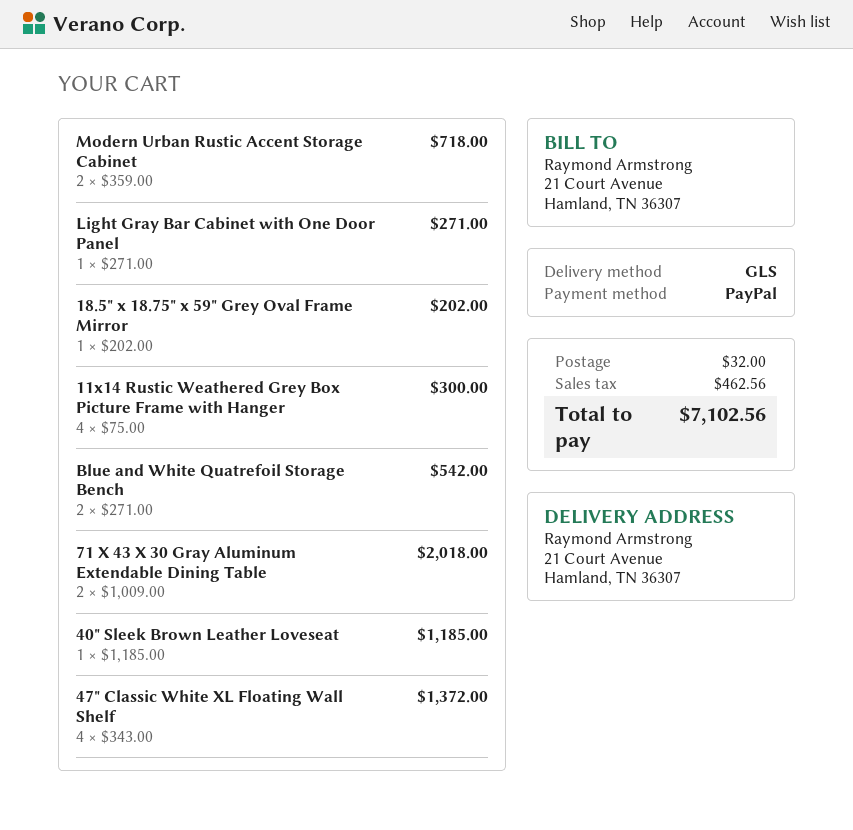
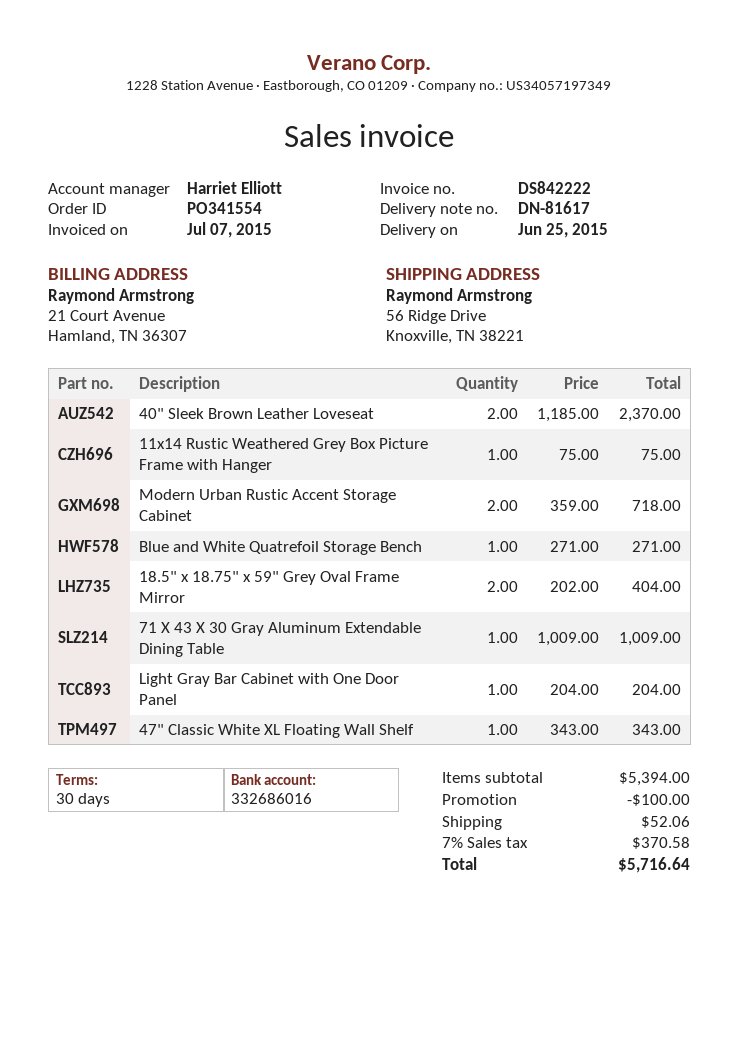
ship to: 21 Court Avenue, Hamland, TN 36307 -> 56 Ridge Drive, Knoxville, TN 38221
Light Gray Bar Cabinet with One Door Panel: 1 x 271.00 = 271.00 -> 1 x 204.00 = 204.00
18.5" x 18.75" x 59" Grey Oval Frame Mirror: 1 x 202.00 = 202.00 -> 2 x 202.00 = 404.00
11x14 Rustic Weathered Grey Box Picture Frame with Hanger: 4 x 75.00 = 300.00 -> 1 x 75.00 = 75.00
Blue and White Quatrefoil Storage Bench: 2 x 271.00 = 542.00 -> 1 x 271.00 = 271.00
71 X 43 X 30 Gray Aluminum Extendable Dining Table: 2 x 1009.00 = 2018.00 -> 1 x 1009.00 = 1009.00
40" Sleek Brown Leather Loveseat: 1 x 1185.00 = 1185.00 -> 2 x 1185.00 = 2370.00
47" Classic White XL Floating Wall Shelf: 4 x 343.00 = 1372.00 -> 1 x 343.00 = 343.00
discount: none -> 100.00
shipping: 32.00 -> 52.06
tax: 462.56 -> 370.58
total: 7102.56 -> 5716.64

